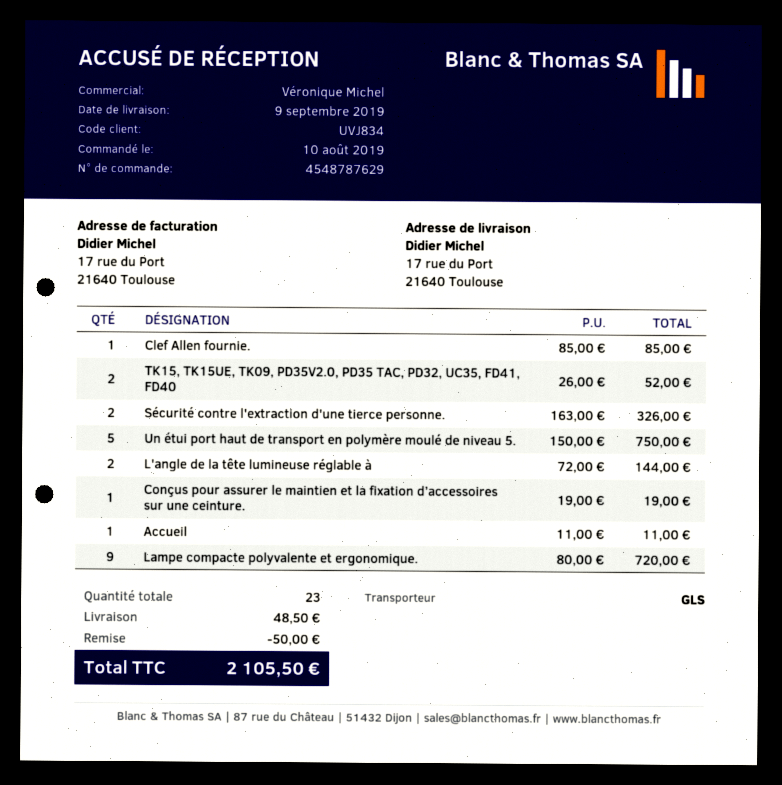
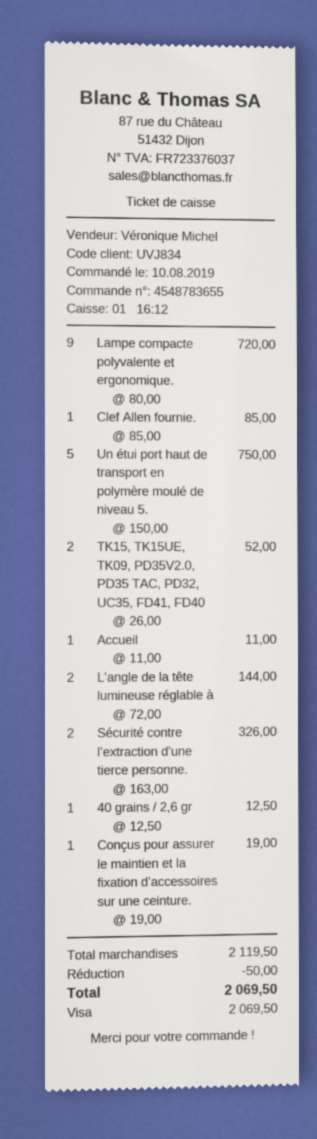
order number: 4548787629 -> 4548783655
40 grains / 2,6 gr: none -> 1 x 12.50 = 12.50
shipping: 48.50 -> none
total: 2105.50 -> 2069.50

